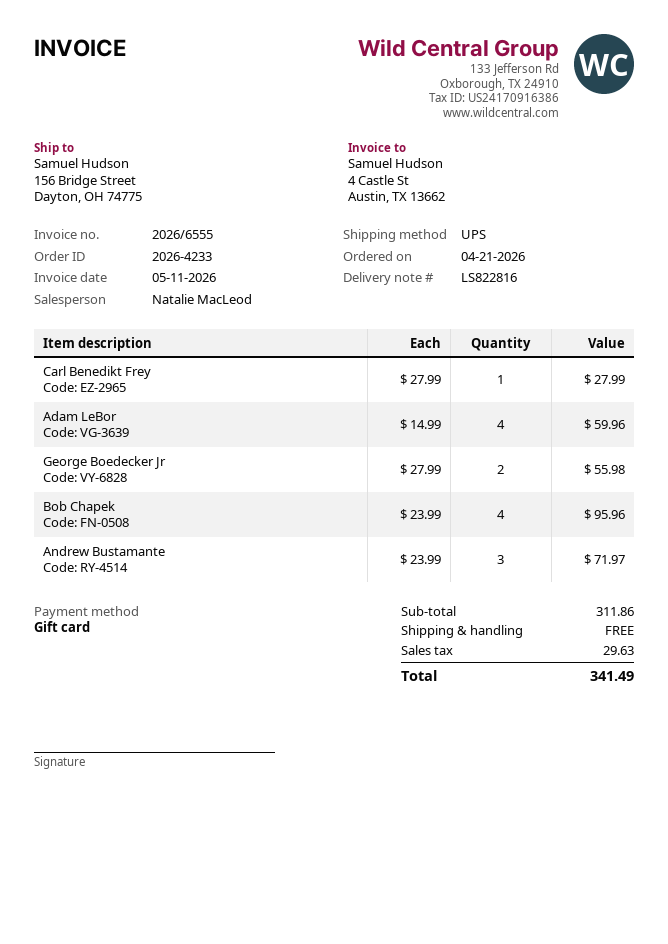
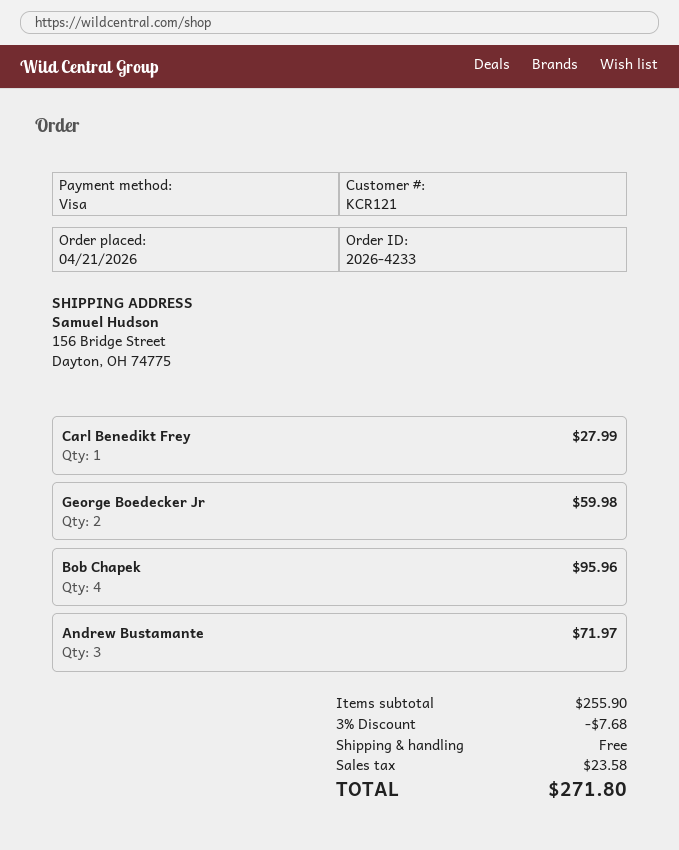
payment method: gift card -> Visa
Adam LeBor: 4 for 59.96 -> none
George Boedecker Jr: 2 for 55.98 -> 2 for 59.98
subtotal: 311.86 -> 255.90
discount: none -> 3% = 7.68
tax: 29.63 -> 23.58
total: 341.49 -> 271.80

